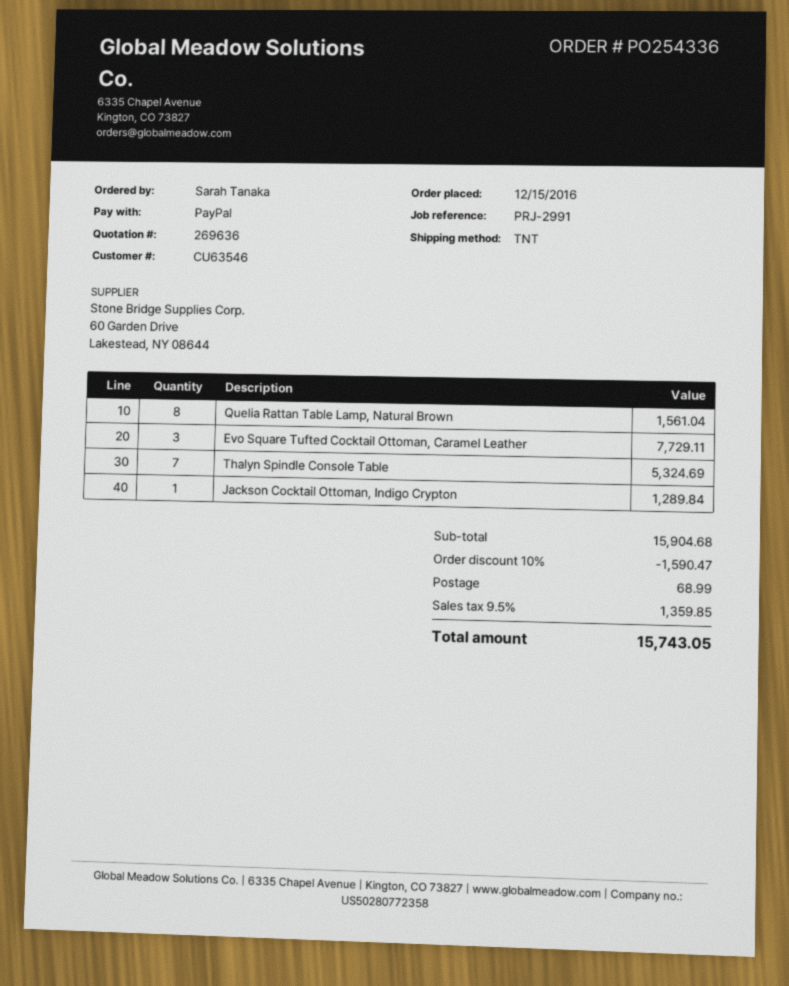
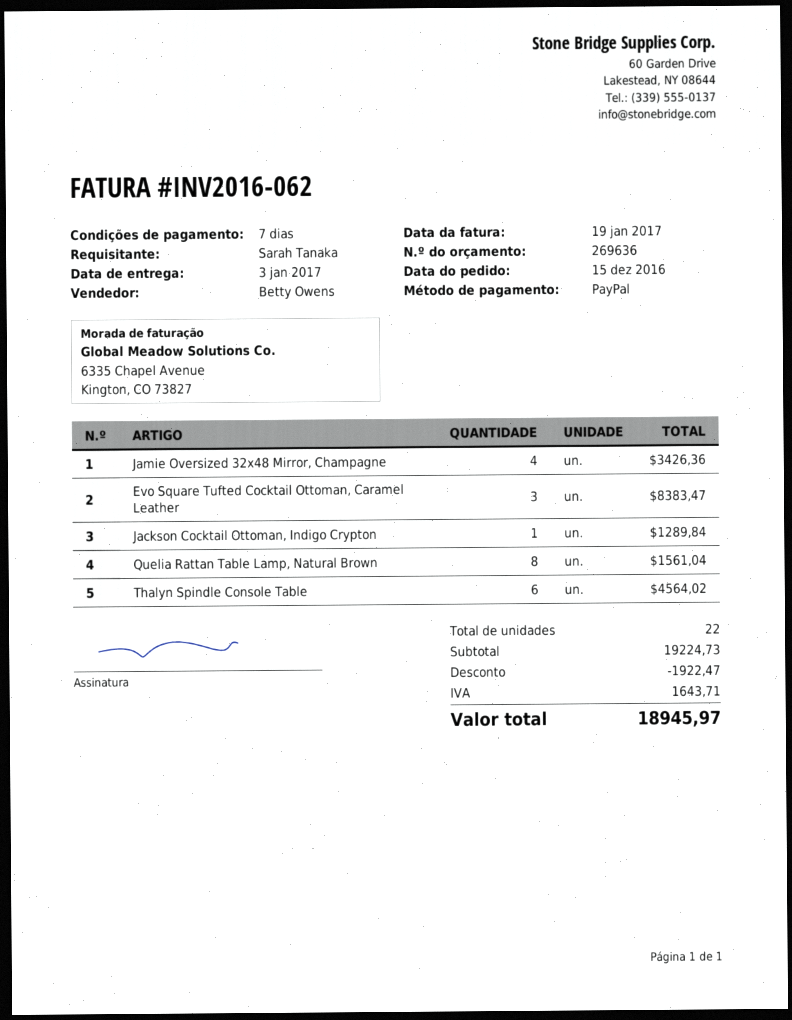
Evo Square Tufted Cocktail Ottoman, Caramel Leather: 3 for 7729.11 -> 3 for 8383.47
Thalyn Spindle Console Table: 7 for 5324.69 -> 6 for 4564.02
Jamie Oversized 32x48 Mirror, Champagne: none -> 4 for 3426.36
subtotal: 15904.68 -> 19224.73
discount: 1590.47 -> 1922.47
shipping: 68.99 -> none
tax: 1359.85 -> 1643.71
total: 15743.05 -> 18945.97

